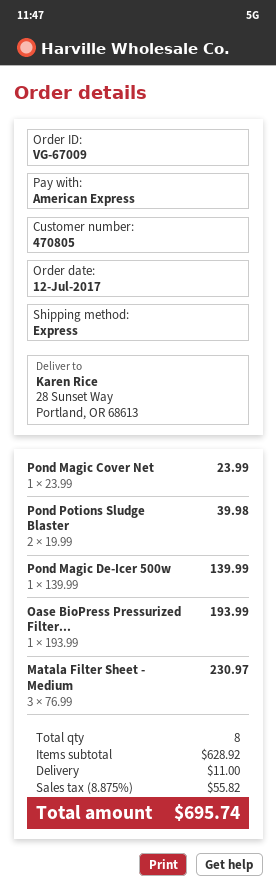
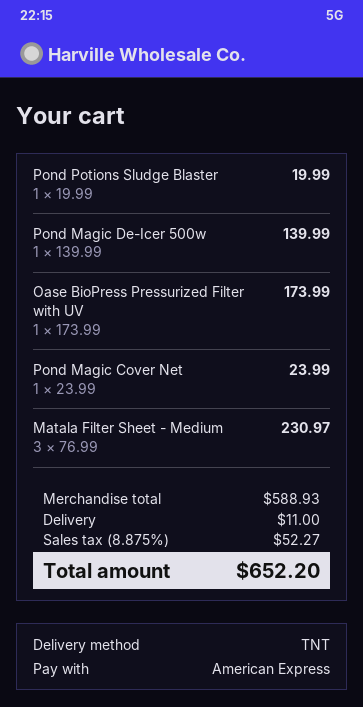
shipping method: express -> TNT
Pond Potions Sludge Blaster: 2 x 19.99 = 39.98 -> 1 x 19.99 = 19.99
Oase BioPress Pressurized Filter...: 1 x 193.99 = 193.99 -> 1 x 173.99 = 173.99
subtotal: 628.92 -> 588.93
tax: 8.875% = 55.82 -> 8.875% = 52.27
total: 695.74 -> 652.20

